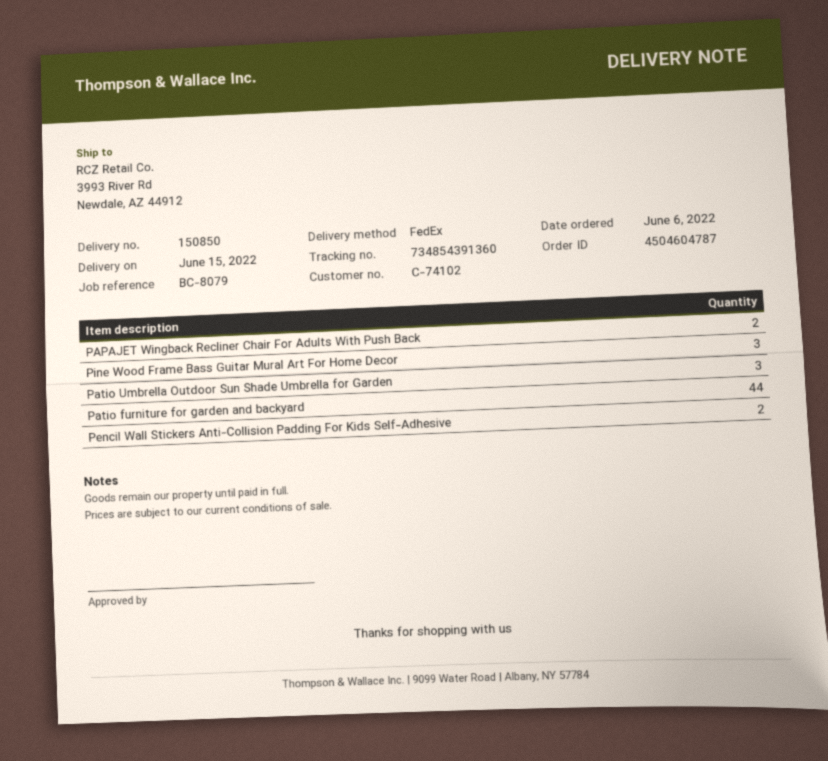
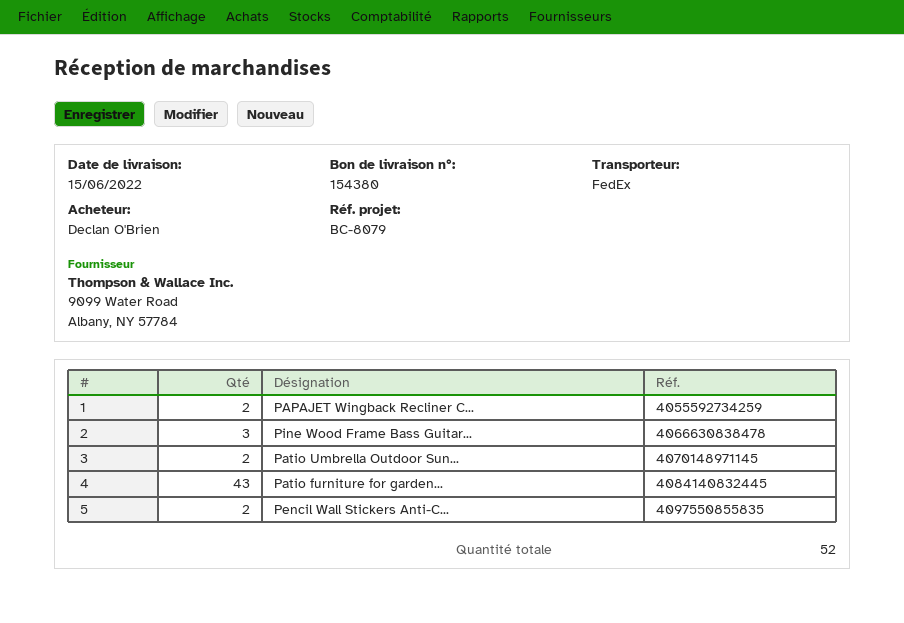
delivery note number: 150850 -> 154380
Patio Umbrella Outdoor Sun Shade Umbrella for Garden: 3 -> 2
Patio furniture for garden and backyard: 44 -> 43

